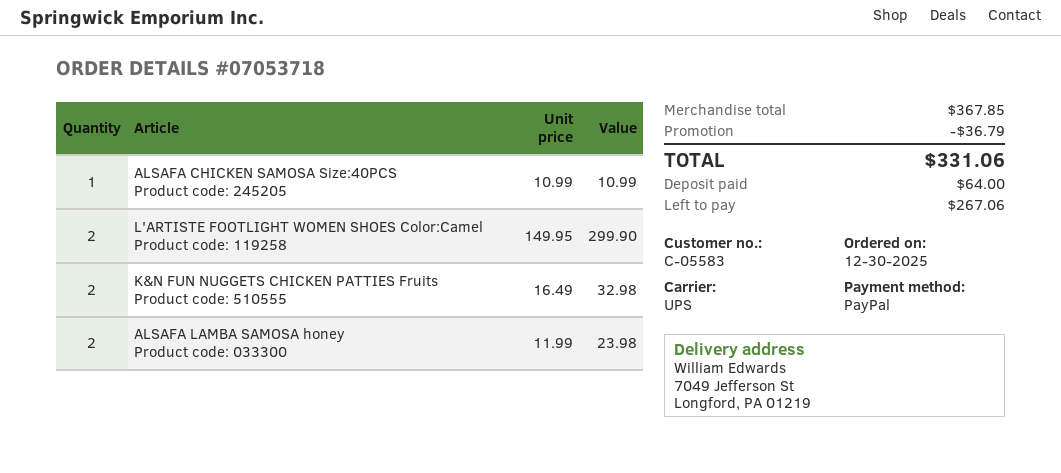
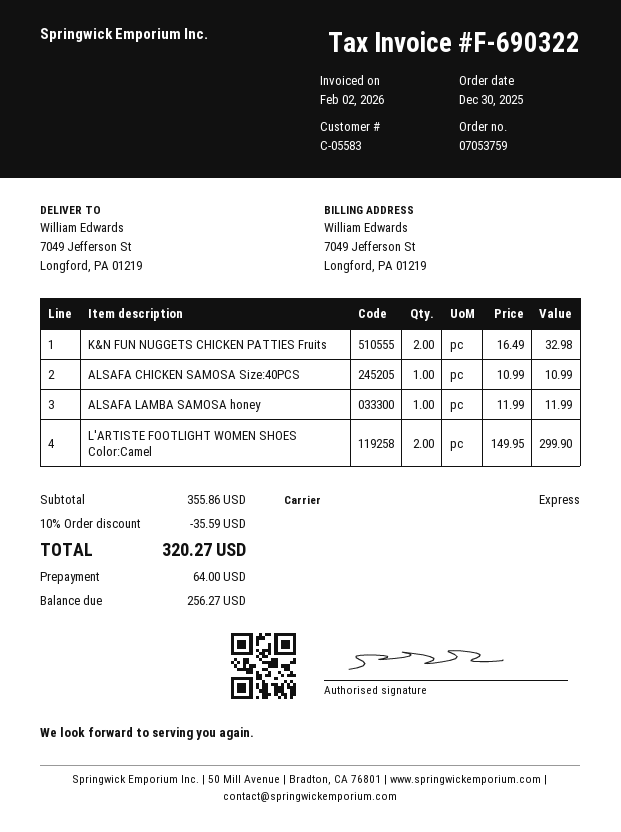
order number: 07053718 -> 07053759
shipping method: UPS -> express
ALSAFA LAMBA SAMOSA honey: 2 x 11.99 = 23.98 -> 1 x 11.99 = 11.99
subtotal: 367.85 -> 355.86
discount: 36.79 -> 35.59
total: 331.06 -> 320.27
balance: 267.06 -> 256.27

